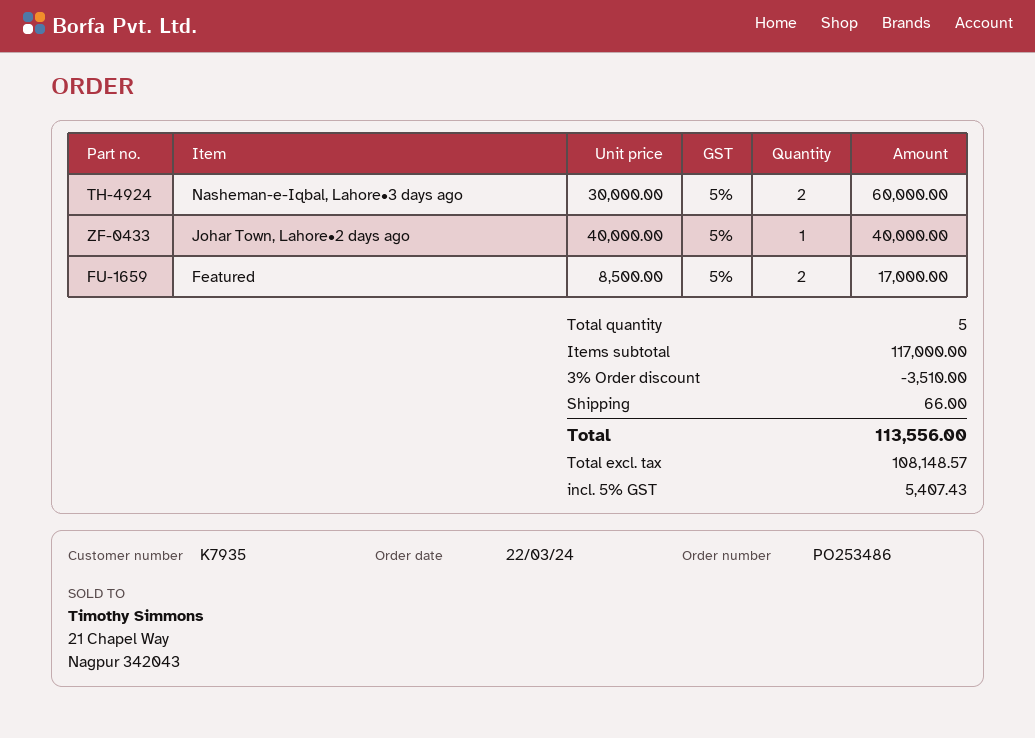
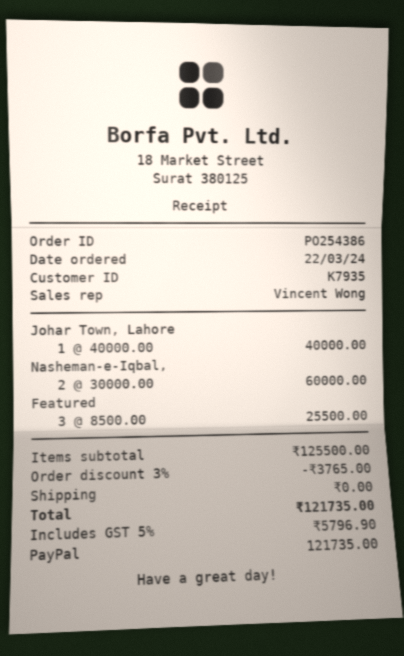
order number: PO253486 -> PO254386
Featured: 2 x 8500.00 = 17000.00 -> 3 x 8500.00 = 25500.00
subtotal: 117000.00 -> 125500.00
discount: 3% = 3510.00 -> 3% = 3765.00
shipping: 66.00 -> 0.00
tax: 5% = 5407.43 -> 5% = 5796.90
total: 113556.00 -> 121735.00

